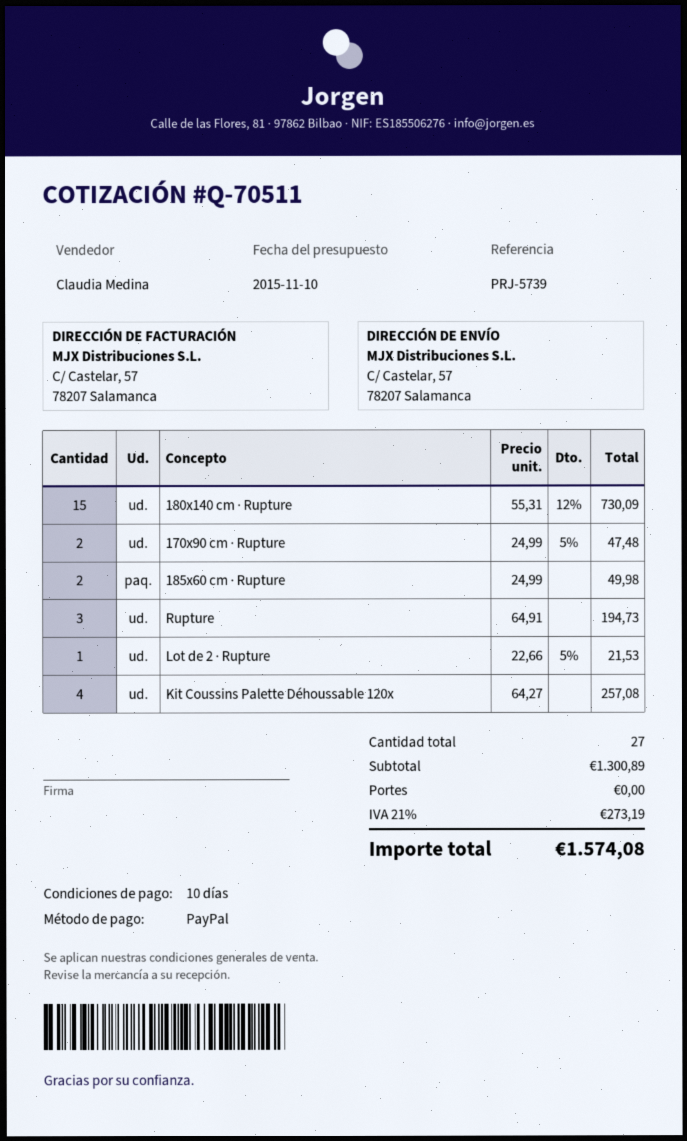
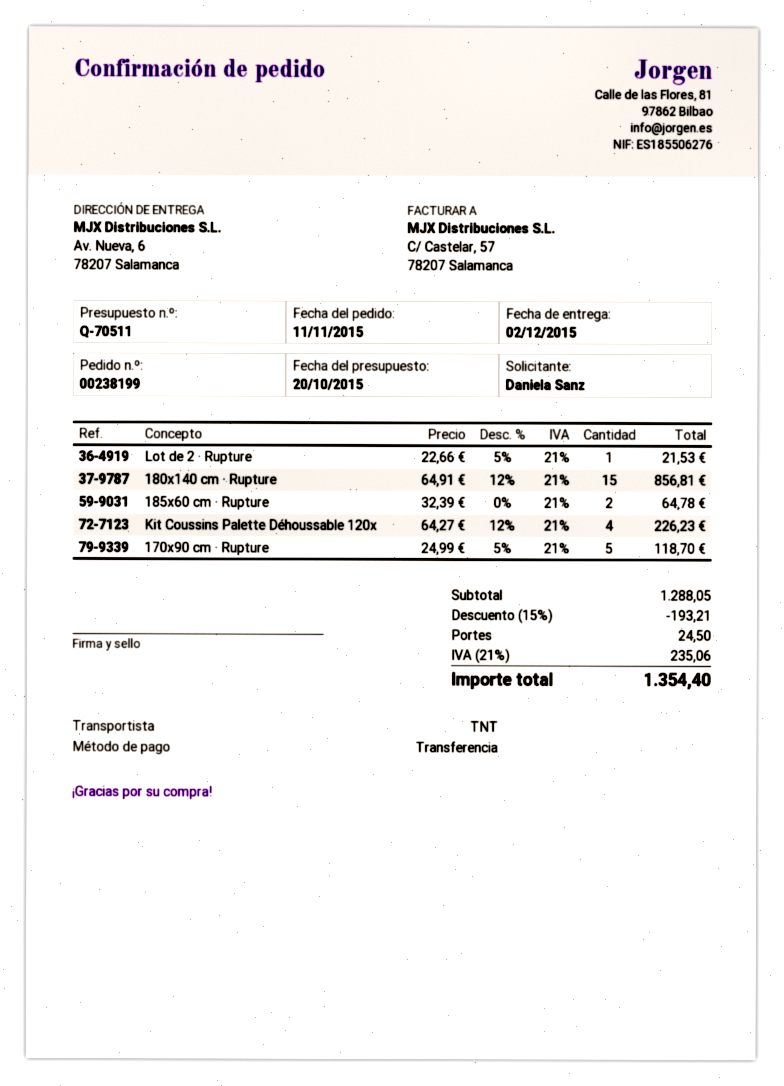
quote date: 2015-11-10 -> 2015-10-20
payment method: PayPal -> bank transfer
ship to: C/ Castelar, 57, 78207 Salamanca -> Av. Nueva, 6, 78207 Salamanca
180x140 cm · Rupture: 15 x 55.31 - 12% = 730.09 -> 15 x 64.91 - 12% = 856.81
170x90 cm · Rupture: 2 x 24.99 - 5% = 47.48 -> 5 x 24.99 - 5% = 118.70
185x60 cm · Rupture: 2 x 24.99 = 49.98 -> 2 x 32.39 = 64.78
Rupture: 3 x 64.91 = 194.73 -> none
Kit Coussins Palette Déhoussable 120x: 4 x 64.27 = 257.08 -> 4 x 64.27 - 12% = 226.23
subtotal: 1300.89 -> 1288.05
discount: none -> 15% = 193.21
shipping: 0.00 -> 24.50
tax: 21% = 273.19 -> 21% = 235.06
total: 1574.08 -> 1354.40

